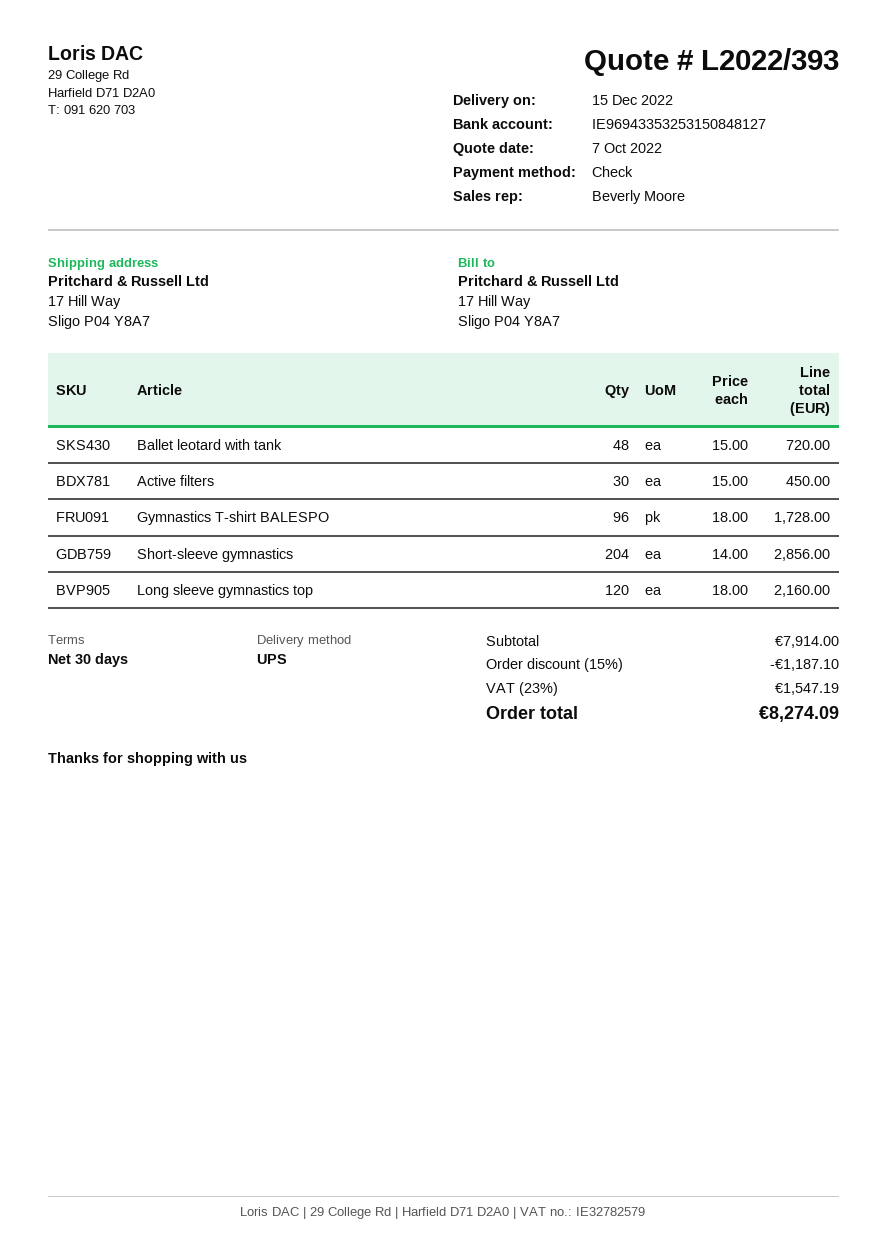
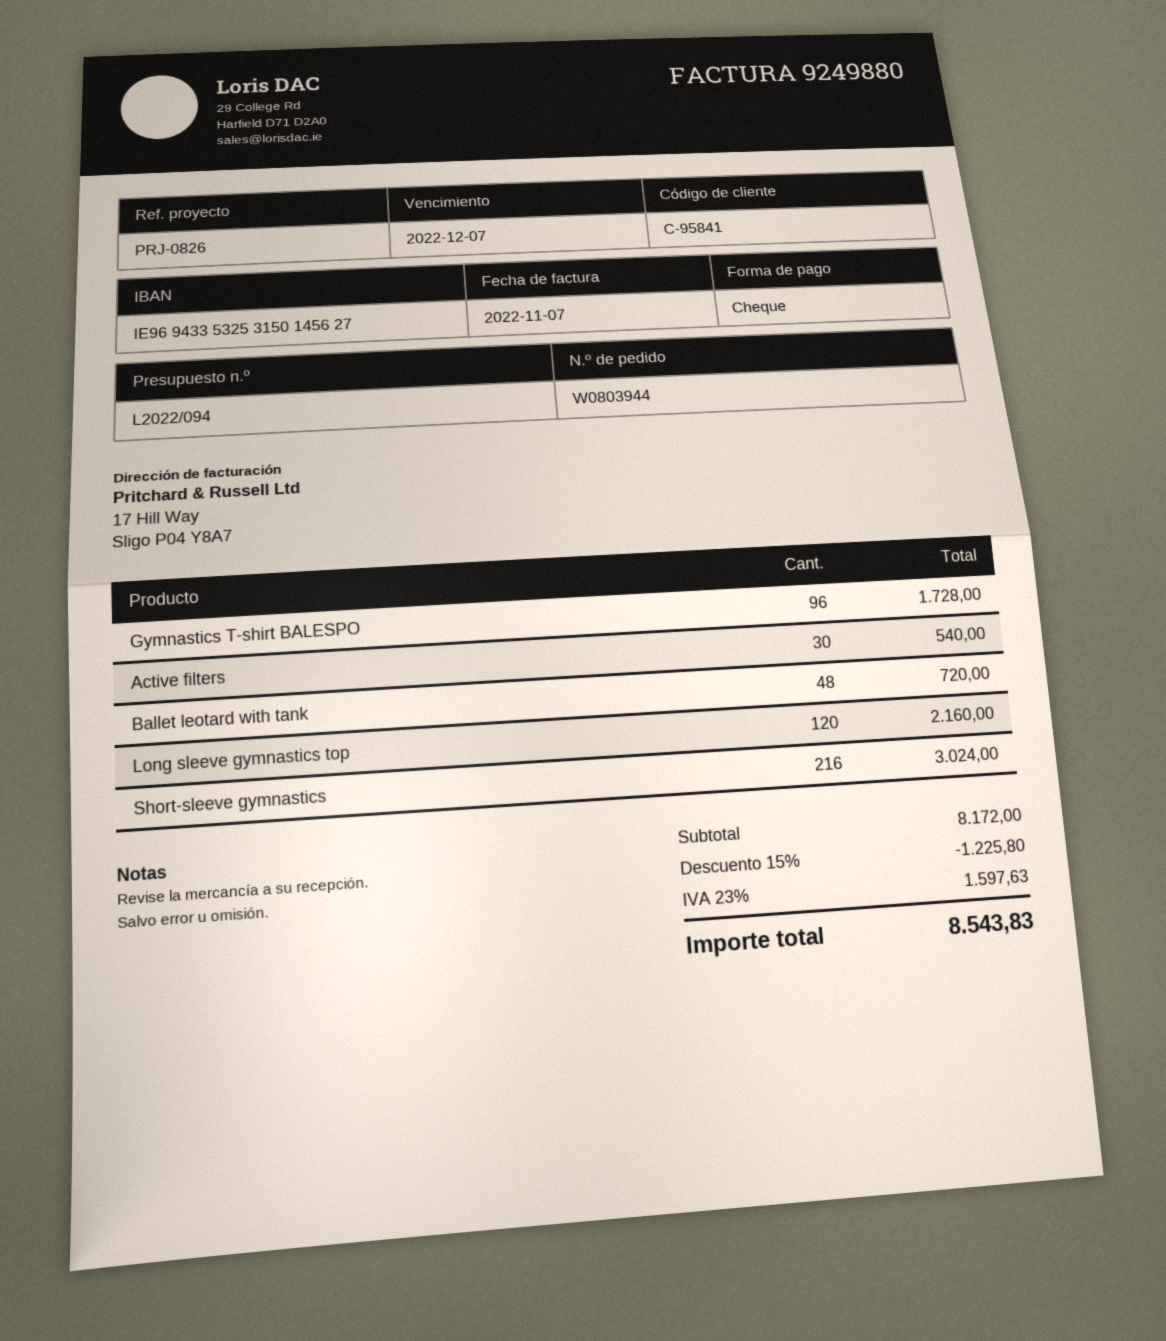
quote number: L2022/393 -> L2022/094
bank account: IE96943353253150848127 -> IE96943353253150145627
Active filters: 30 for 450.00 -> 30 for 540.00
Short-sleeve gymnastics: 204 for 2856.00 -> 216 for 3024.00
subtotal: 7914.00 -> 8172.00
discount: 15% = 1187.10 -> 15% = 1225.80
tax: 23% = 1547.19 -> 23% = 1597.63
total: 8274.09 -> 8543.83

